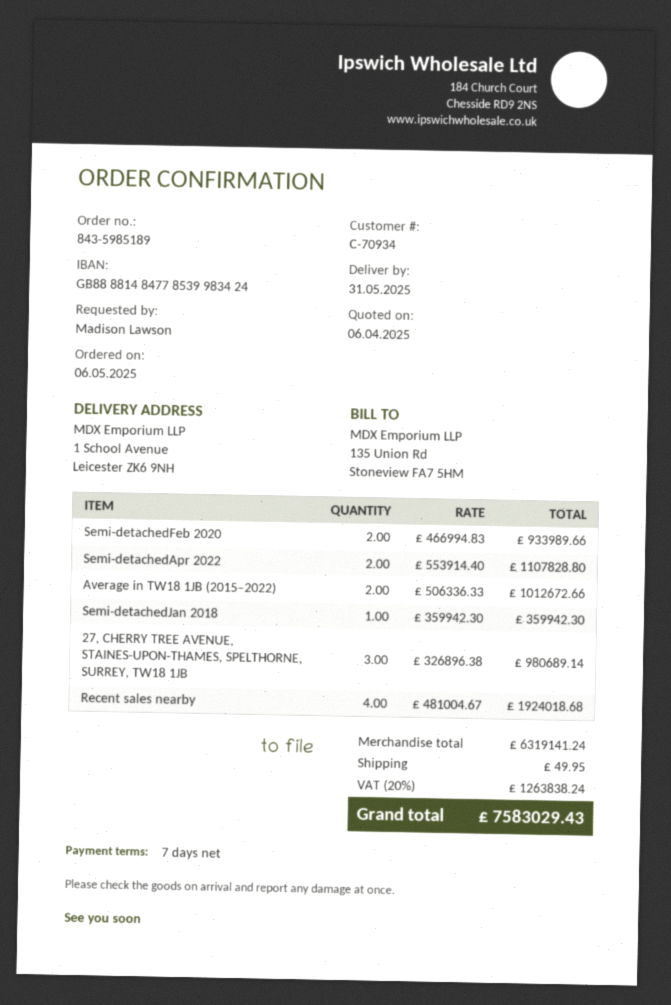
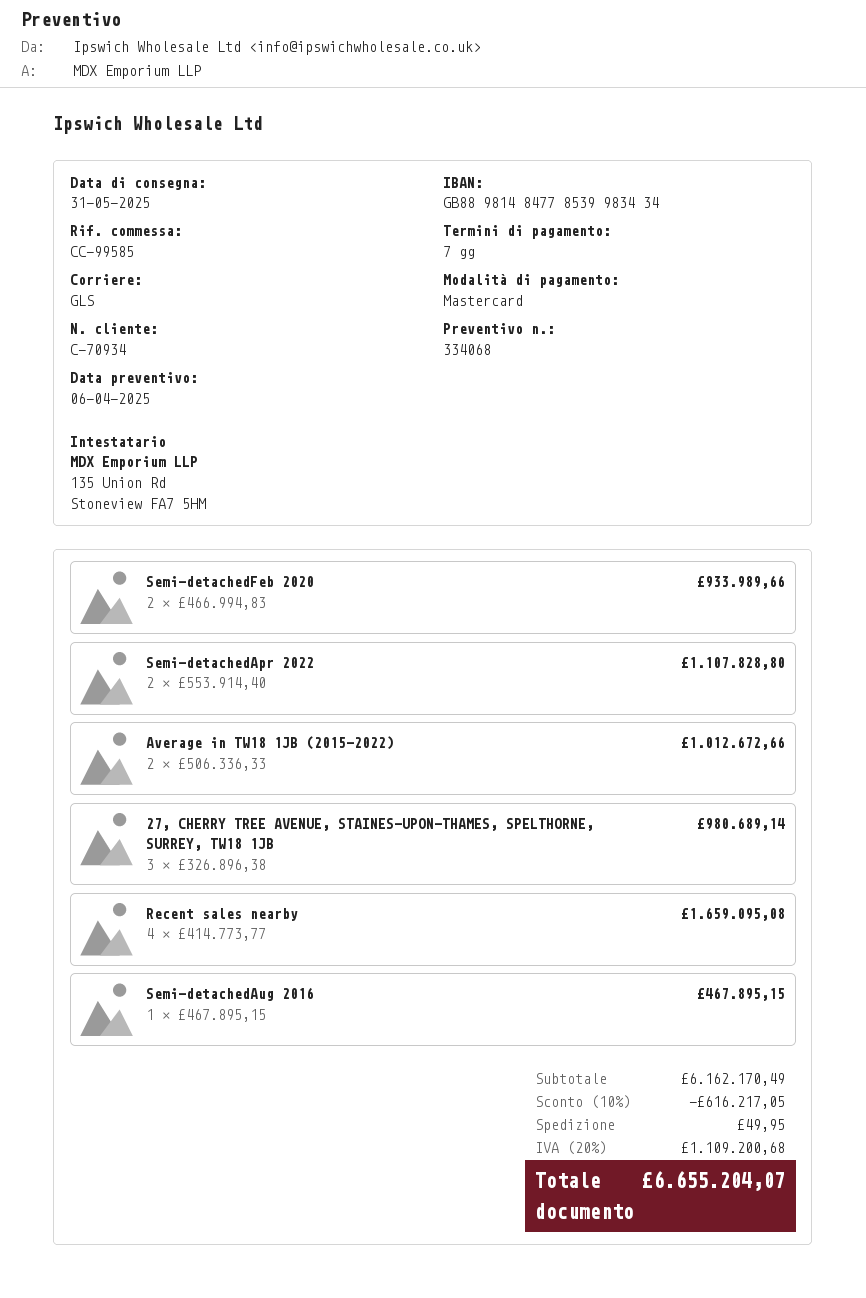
bank account: GB88881484778539983424 -> GB88981484778539983434
Semi-detachedJan 2018: 1 x 359942.30 = 359942.30 -> none
Recent sales nearby: 4 x 481004.67 = 1924018.68 -> 4 x 414773.77 = 1659095.08
Semi-detachedAug 2016: none -> 1 x 467895.15 = 467895.15
subtotal: 6319141.24 -> 6162170.49
discount: none -> 10% = 616217.05
tax: 20% = 1263838.24 -> 20% = 1109200.68
total: 7583029.43 -> 6655204.07

